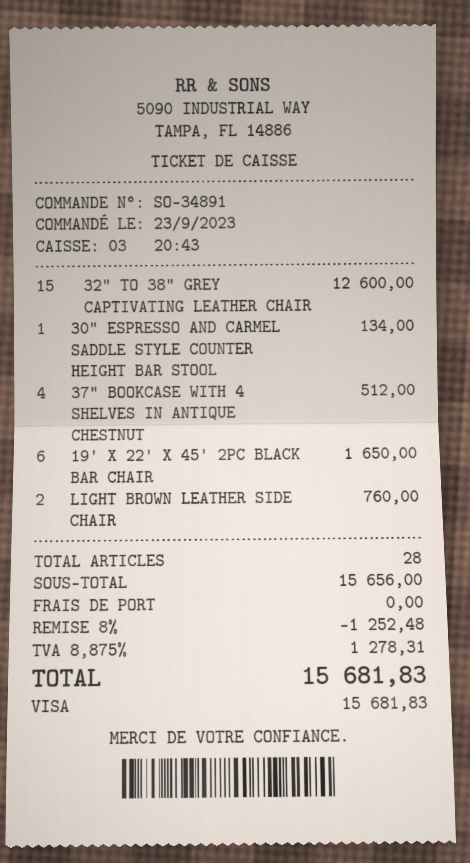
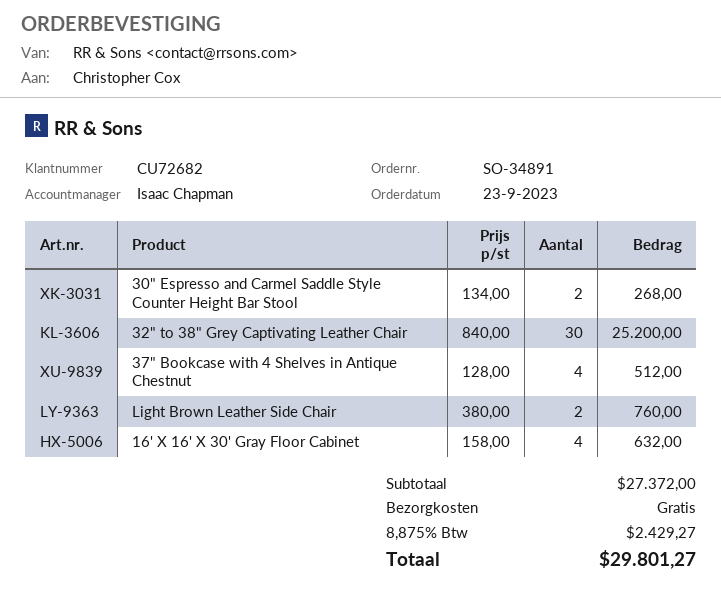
32" TO 38" GREY CAPTIVATING LEATHER CHAIR: 15 for 12600.00 -> 30 for 25200.00
30" ESPRESSO AND CARMEL SADDLE STYLE COUNTER HEIGHT BAR STOOL: 1 for 134.00 -> 2 for 268.00
19' X 22' X 45' 2PC BLACK BAR CHAIR: 6 for 1650.00 -> none
16' X 16' X 30' Gray Floor Cabinet: none -> 4 for 632.00
subtotal: 15656.00 -> 27372.00
discount: 8% = 1252.48 -> none
tax: 8.875% = 1278.31 -> 8.875% = 2429.27
total: 15681.83 -> 29801.27

